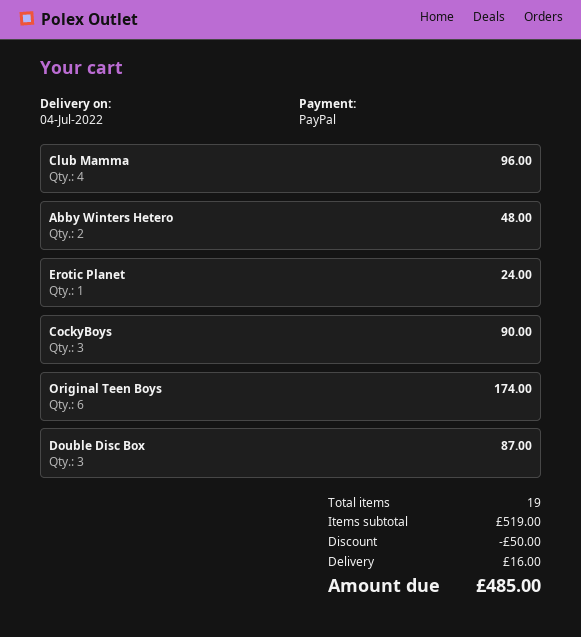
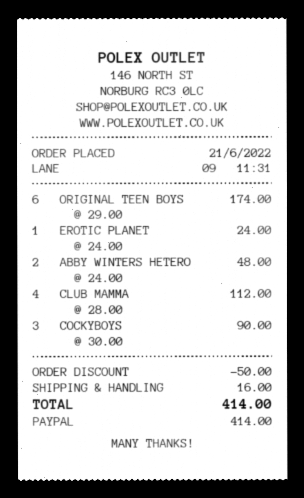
Club Mamma: 4 for 96.00 -> 4 for 112.00
Double Disc Box: 3 for 87.00 -> none
total: 485.00 -> 414.00

